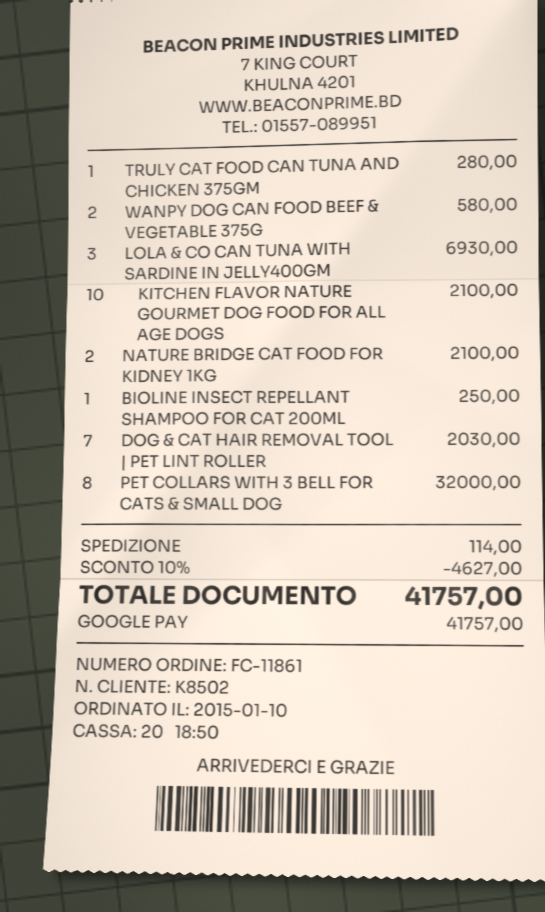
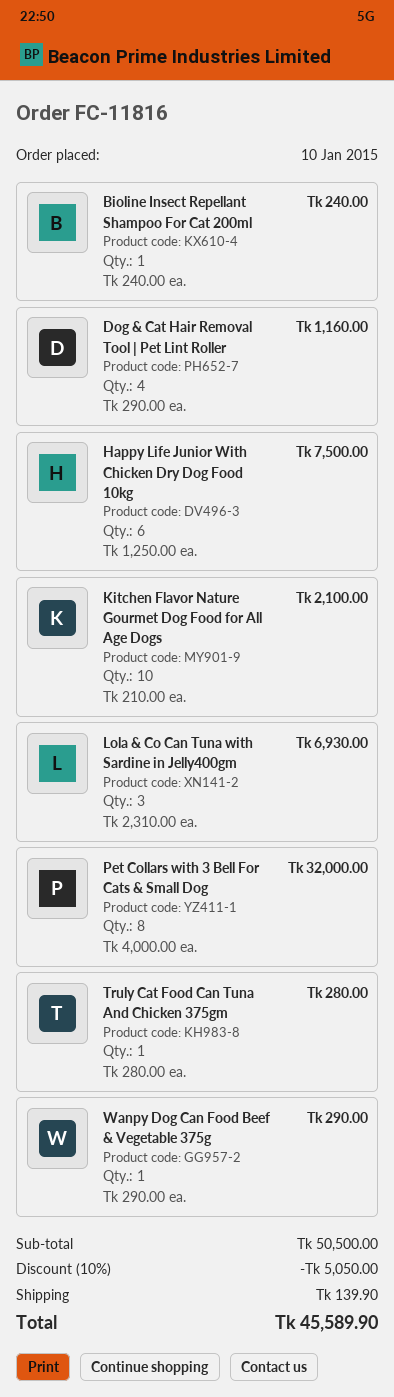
order number: FC-11861 -> FC-11816
WANPY DOG CAN FOOD BEEF & VEGETABLE 375G: 2 for 580.00 -> 1 for 290.00
NATURE BRIDGE CAT FOOD FOR KIDNEY 1KG: 2 for 2100.00 -> none
BIOLINE INSECT REPELLANT SHAMPOO FOR CAT 200ML: 1 for 250.00 -> 1 for 240.00
DOG & CAT HAIR REMOVAL TOOL | PET LINT ROLLER: 7 for 2030.00 -> 4 for 1160.00
Happy Life Junior With Chicken Dry Dog Food 10kg: none -> 6 for 7500.00
discount: 10% = 4627.00 -> 10% = 5050.00
shipping: 114.00 -> 139.90
total: 41757.00 -> 45589.90

